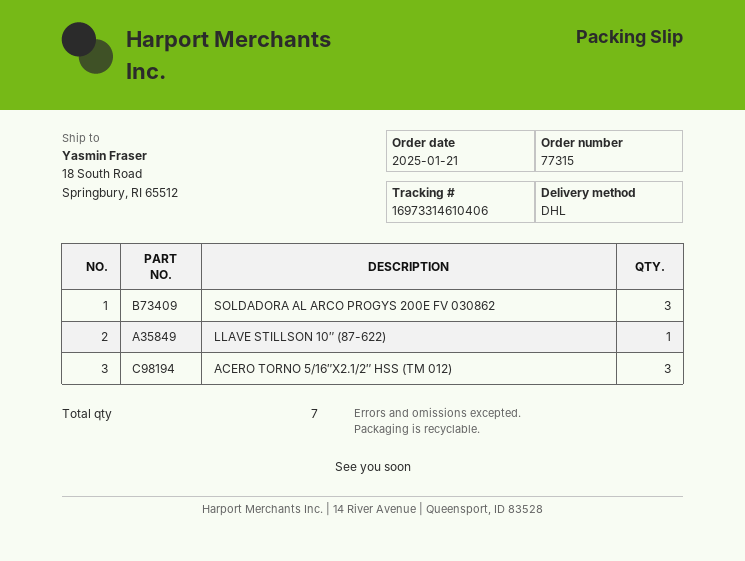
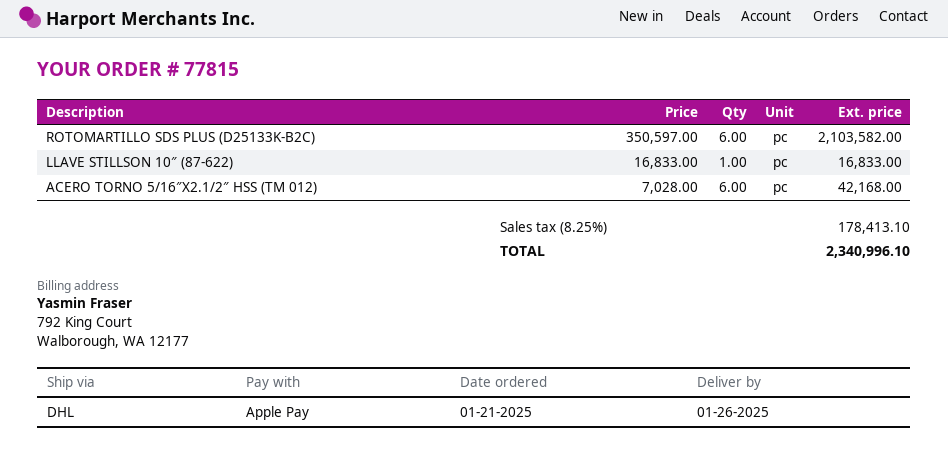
order number: 77315 -> 77815
SOLDADORA AL ARCO PROGYS 200E FV 030862: 3 -> none
ACERO TORNO 5/16″X2.1/2″ HSS (TM 012): 3 -> 6
ROTOMARTILLO SDS PLUS (D25133K-B2C): none -> 6

